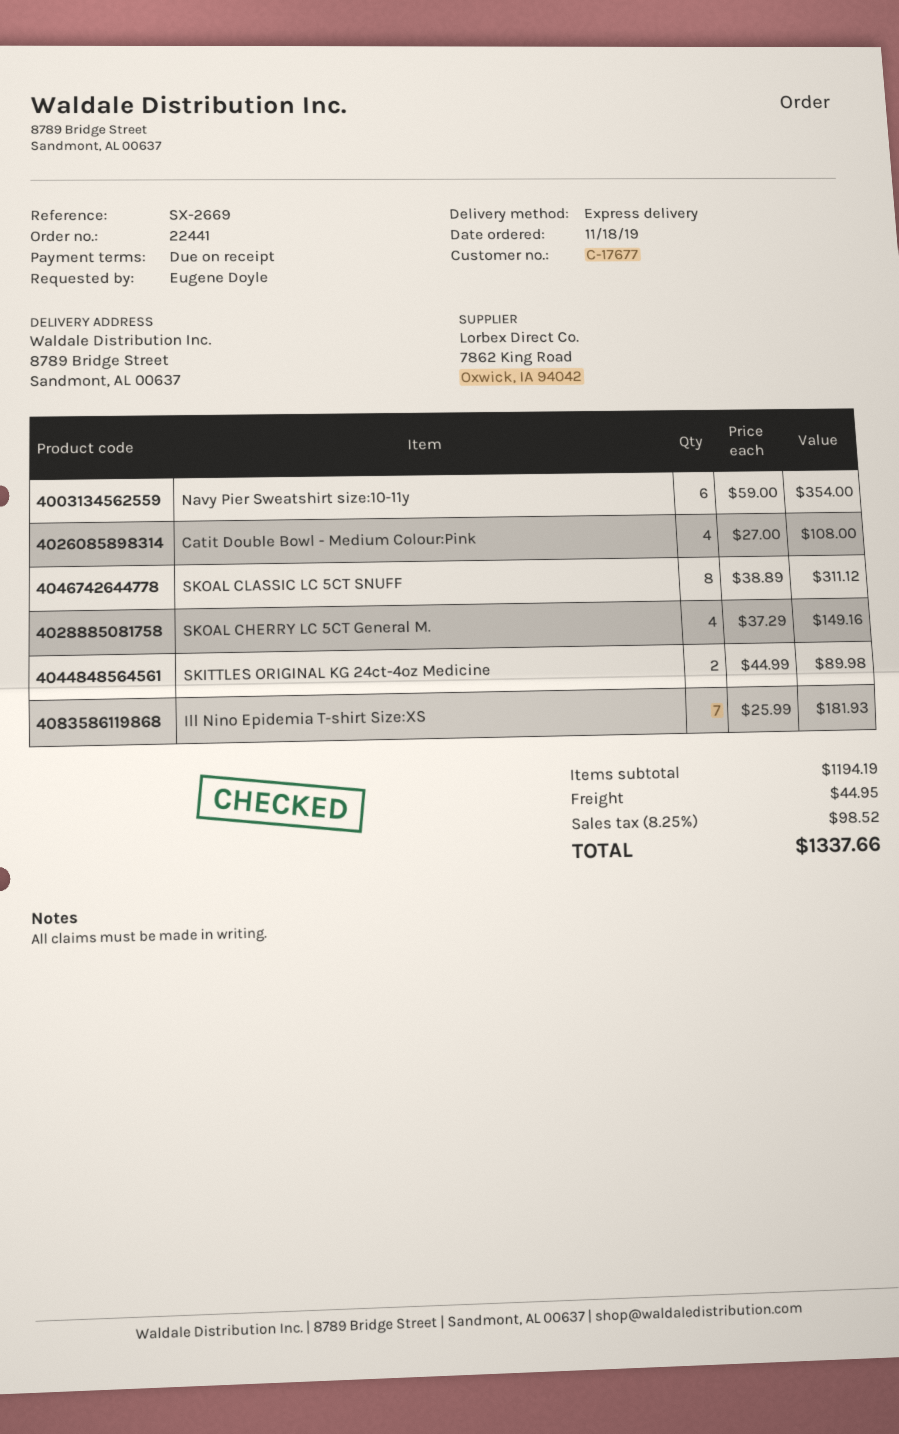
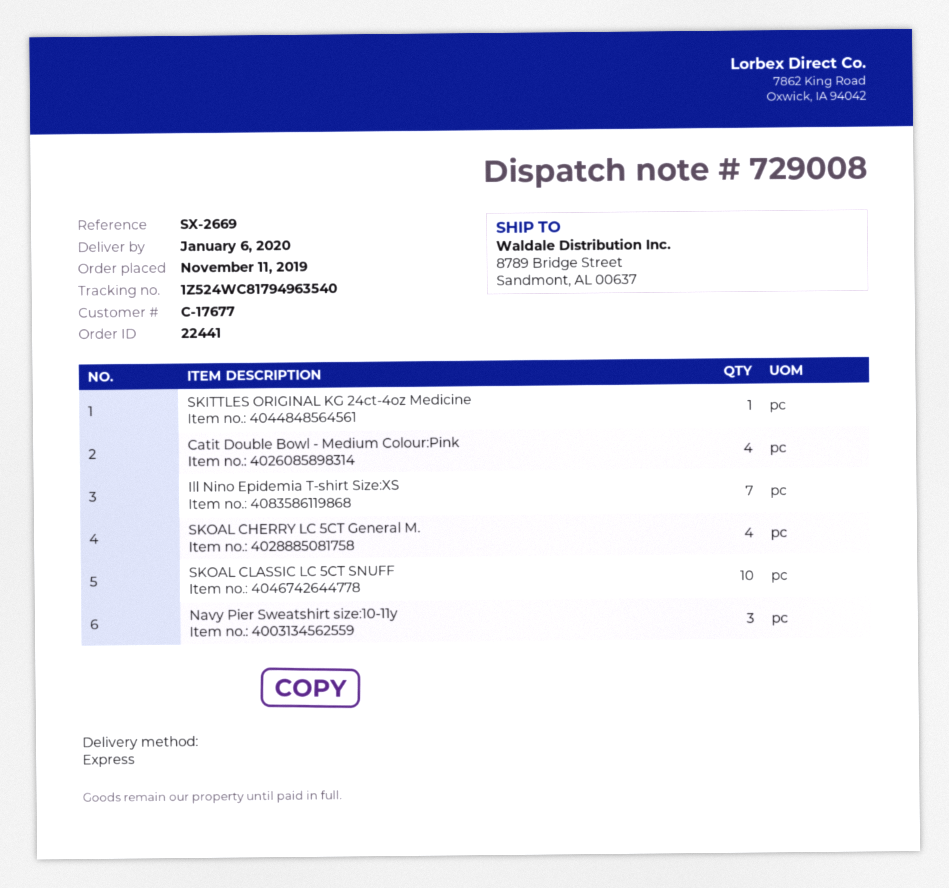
order date: 2019-11-18 -> 2019-11-11
Navy Pier Sweatshirt size:10-11y: 6 -> 3
SKOAL CLASSIC LC 5CT SNUFF: 8 -> 10
SKITTLES ORIGINAL KG 24ct-4oz Medicine: 2 -> 1

